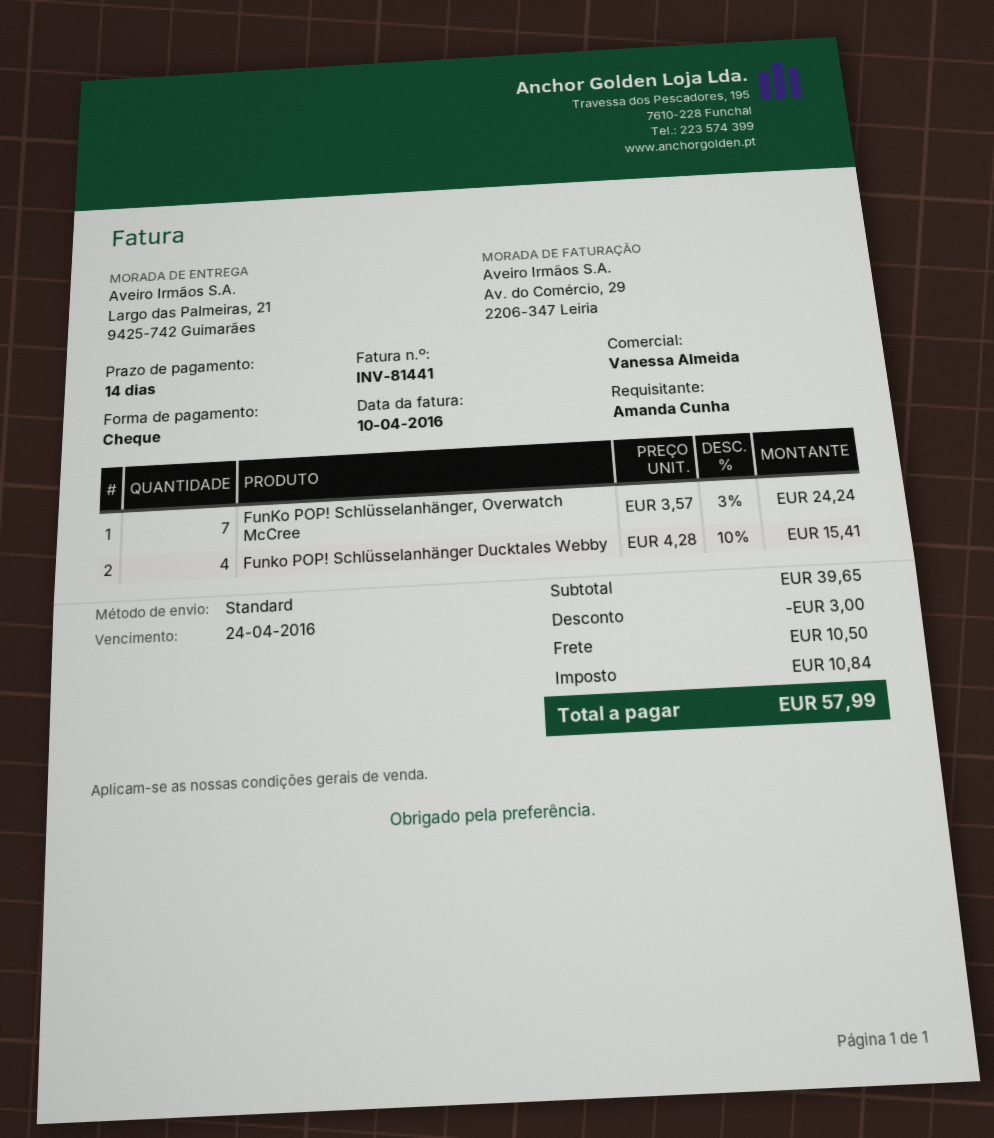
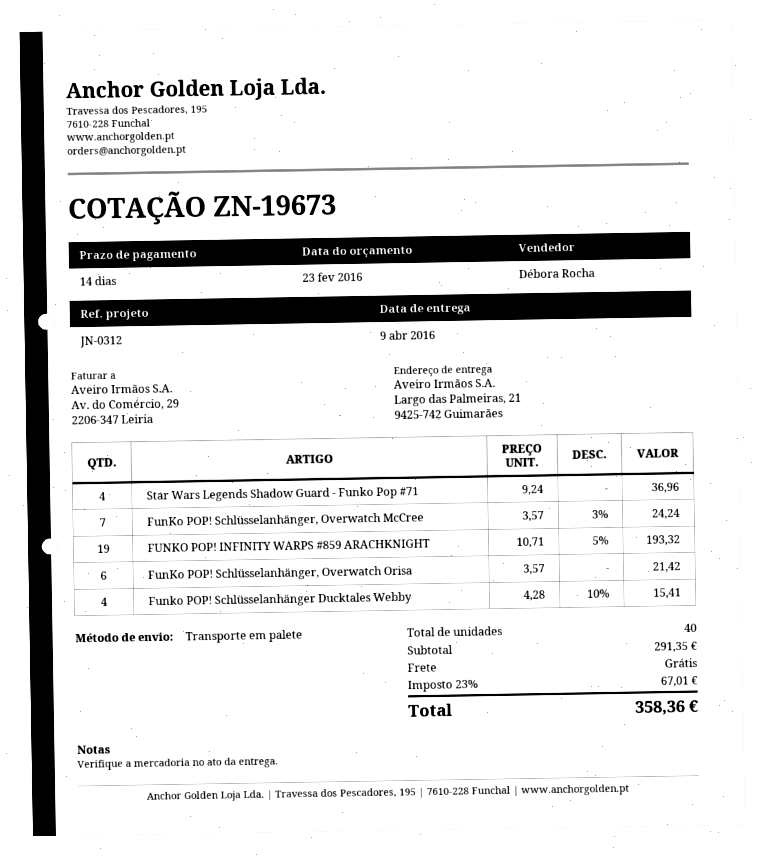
sales rep: Vanessa Almeida -> Débora Rocha
shipping method: standard -> pallet freight
Star Wars Legends Shadow Guard - Funko Pop #71: none -> 4 x 9.24 = 36.96
FUNKO POP! INFINITY WARPS #859 ARACHKNIGHT: none -> 19 x 10.71 - 5% = 193.32
FunKo POP! Schlüsselanhänger, Overwatch Orisa: none -> 6 x 3.57 = 21.42
subtotal: 39.65 -> 291.35
discount: 3.00 -> none
shipping: 10.50 -> 0.00
tax: 10.84 -> 67.01
total: 57.99 -> 358.36

